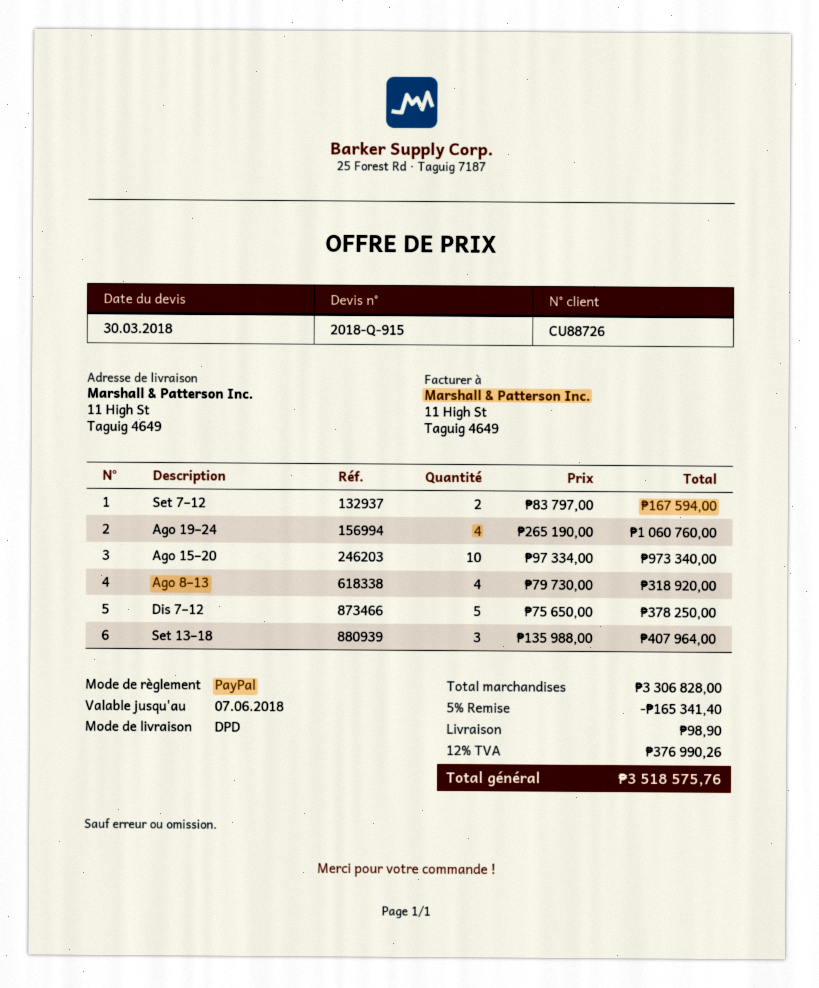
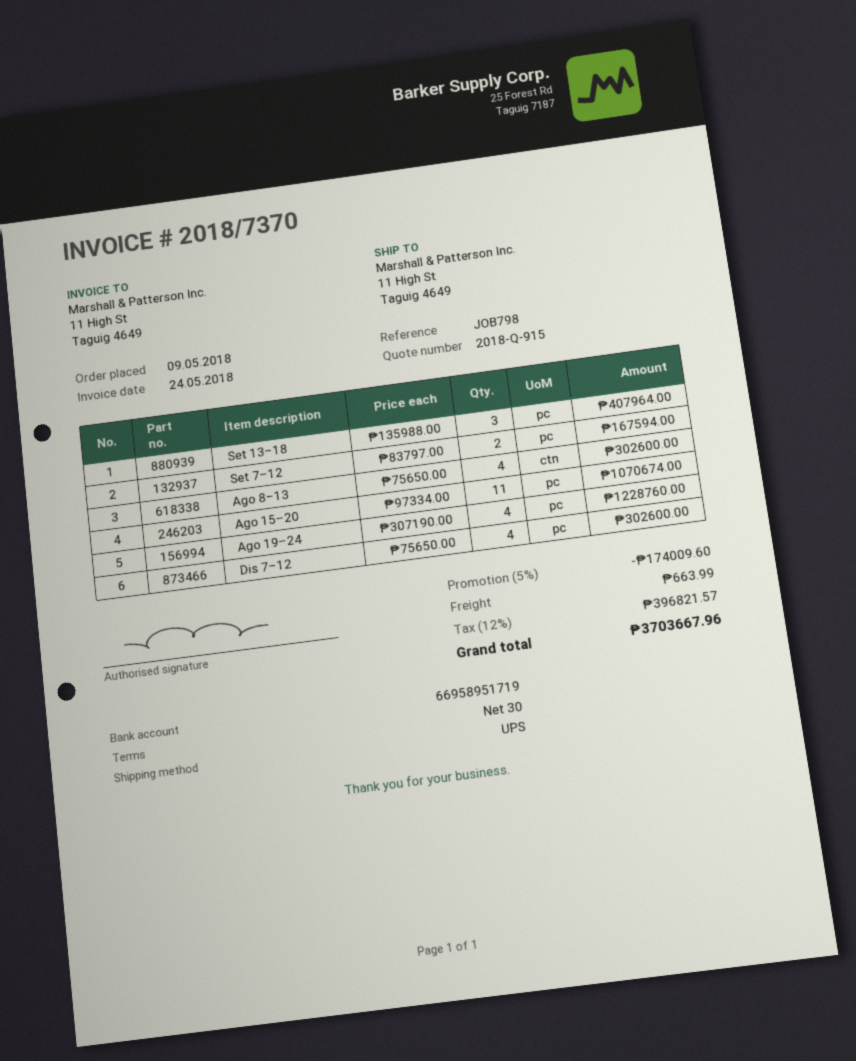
shipping method: DPD -> UPS
Ago 19–24: 4 x 265190.00 = 1060760.00 -> 4 x 307190.00 = 1228760.00
Ago 15–20: 10 x 97334.00 = 973340.00 -> 11 x 97334.00 = 1070674.00
Ago 8–13: 4 x 79730.00 = 318920.00 -> 4 x 75650.00 = 302600.00
Dis 7–12: 5 x 75650.00 = 378250.00 -> 4 x 75650.00 = 302600.00
discount: 5% = 165341.40 -> 5% = 174009.60
shipping: 98.90 -> 663.99
tax: 12% = 376990.26 -> 12% = 396821.57
total: 3518575.76 -> 3703667.96

